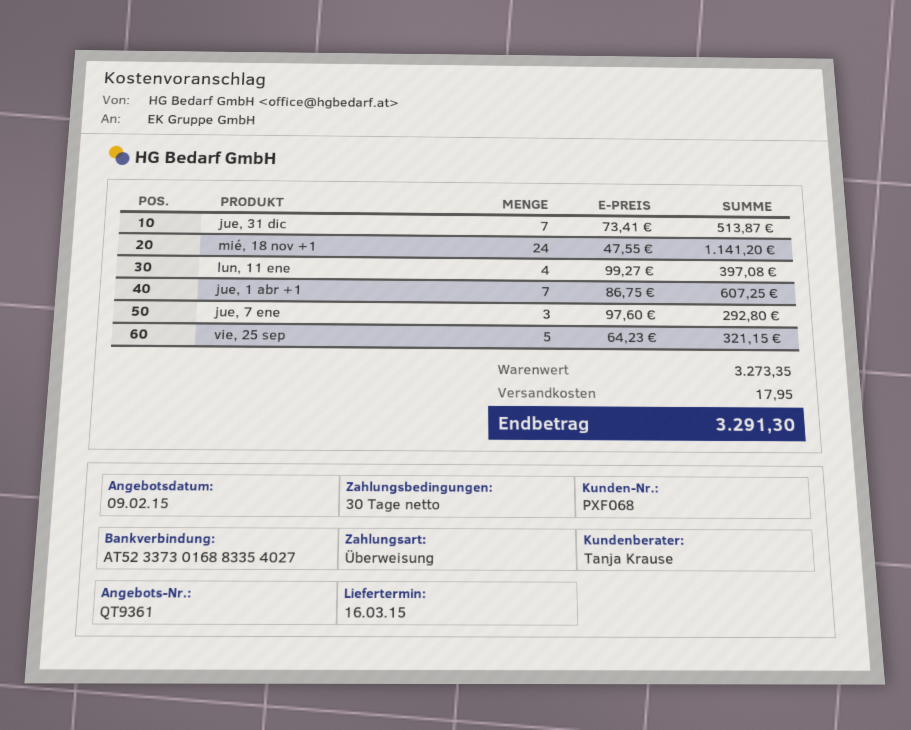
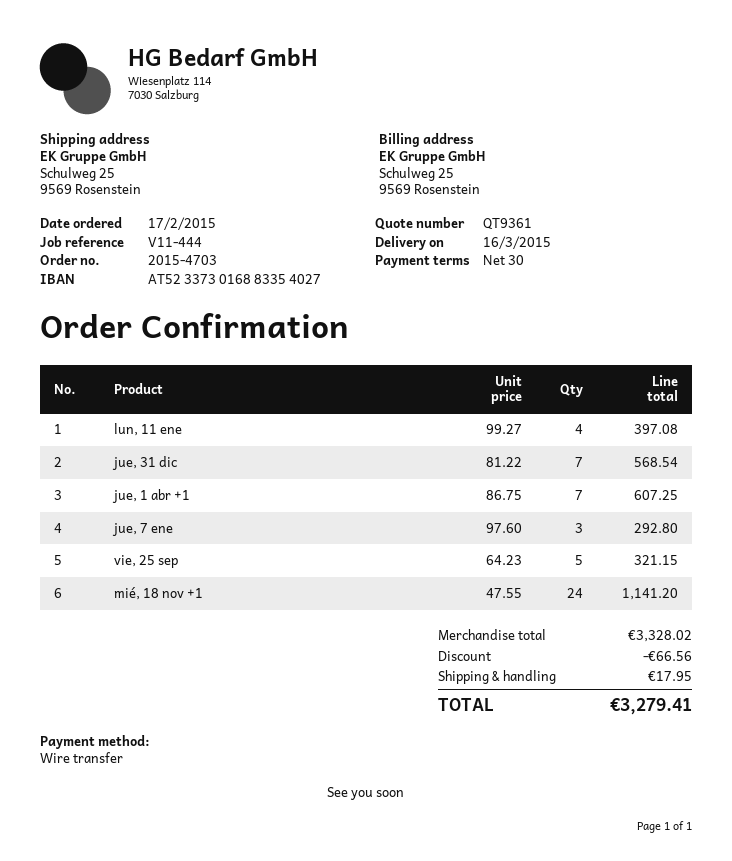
jue, 31 dic: 7 x 73.41 = 513.87 -> 7 x 81.22 = 568.54
subtotal: 3273.35 -> 3328.02
discount: none -> 66.56
total: 3291.30 -> 3279.41

